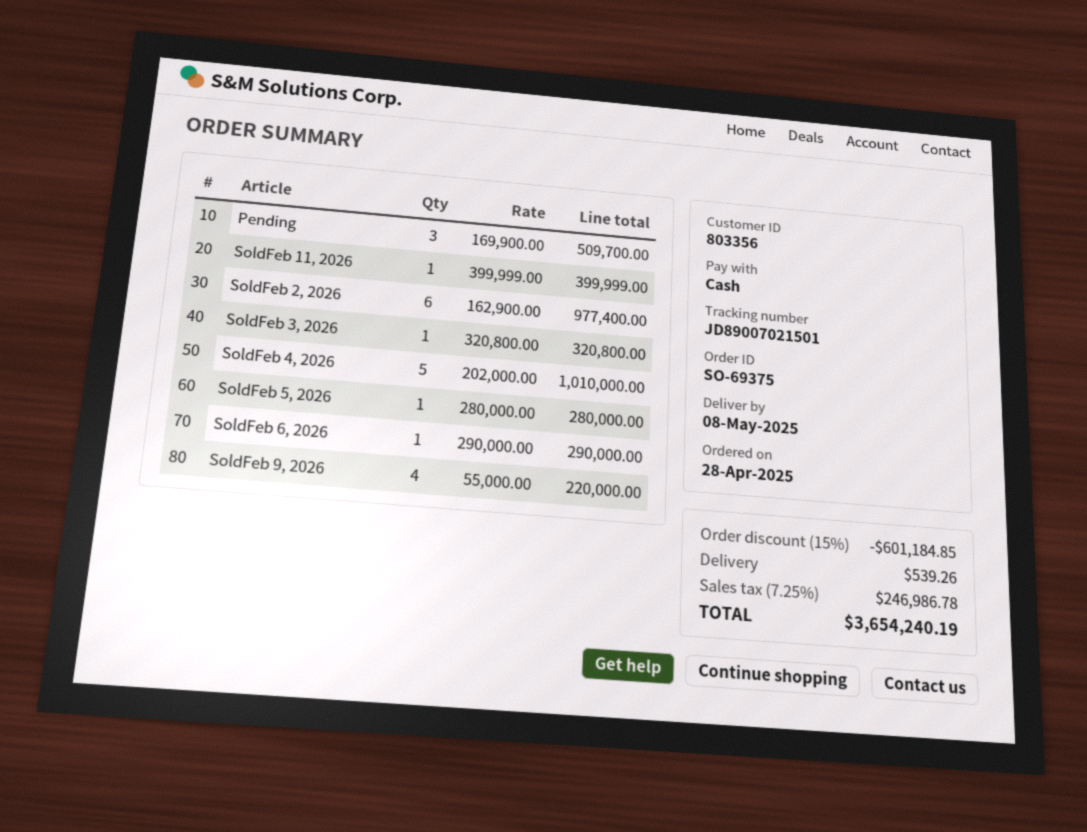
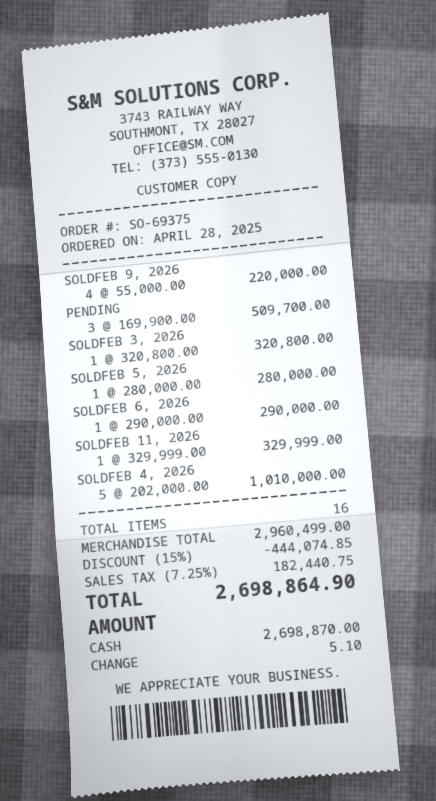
SoldFeb 11, 2026: 1 x 399999.00 = 399999.00 -> 1 x 329999.00 = 329999.00
SoldFeb 2, 2026: 6 x 162900.00 = 977400.00 -> none
discount: 15% = 601184.85 -> 15% = 444074.85
shipping: 539.26 -> none
tax: 7.25% = 246986.78 -> 7.25% = 182440.75
total: 3654240.19 -> 2698864.90

